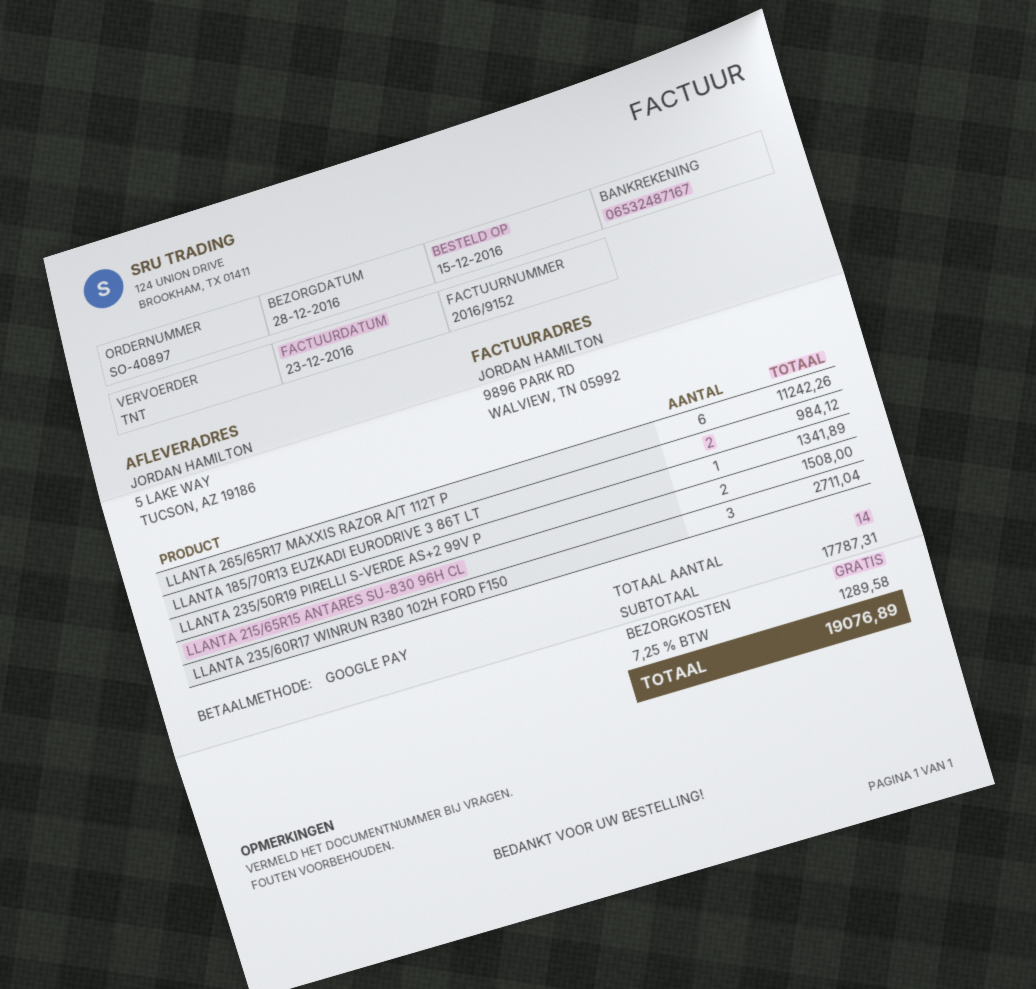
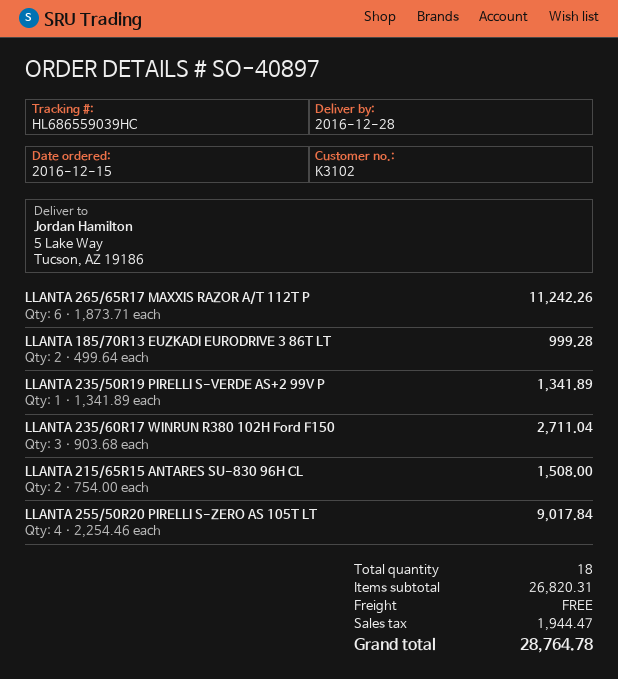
LLANTA 185/70R13 EUZKADI EURODRIVE 3 86T LT: 2 for 984.12 -> 2 for 999.28
LLANTA 255/50R20 PIRELLI S-ZERO AS 105T LT: none -> 4 for 9017.84
total quantity: 14 -> 18
subtotal: 17787.31 -> 26820.31
tax: 1289.58 -> 1944.47
total: 19076.89 -> 28764.78

